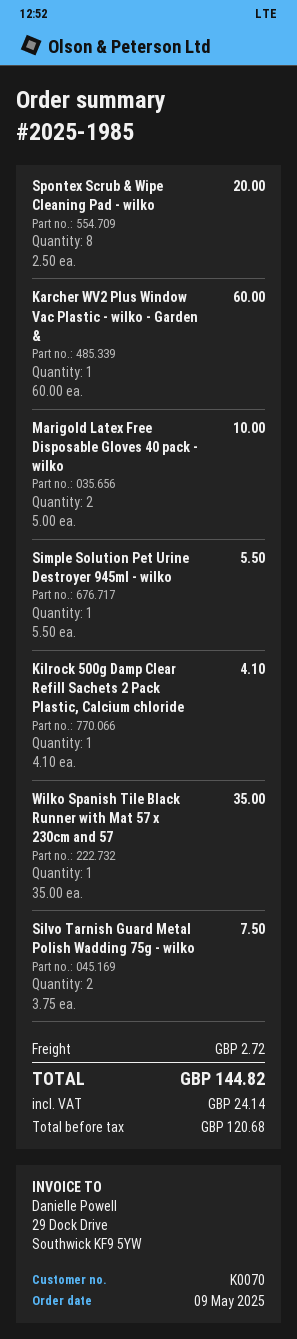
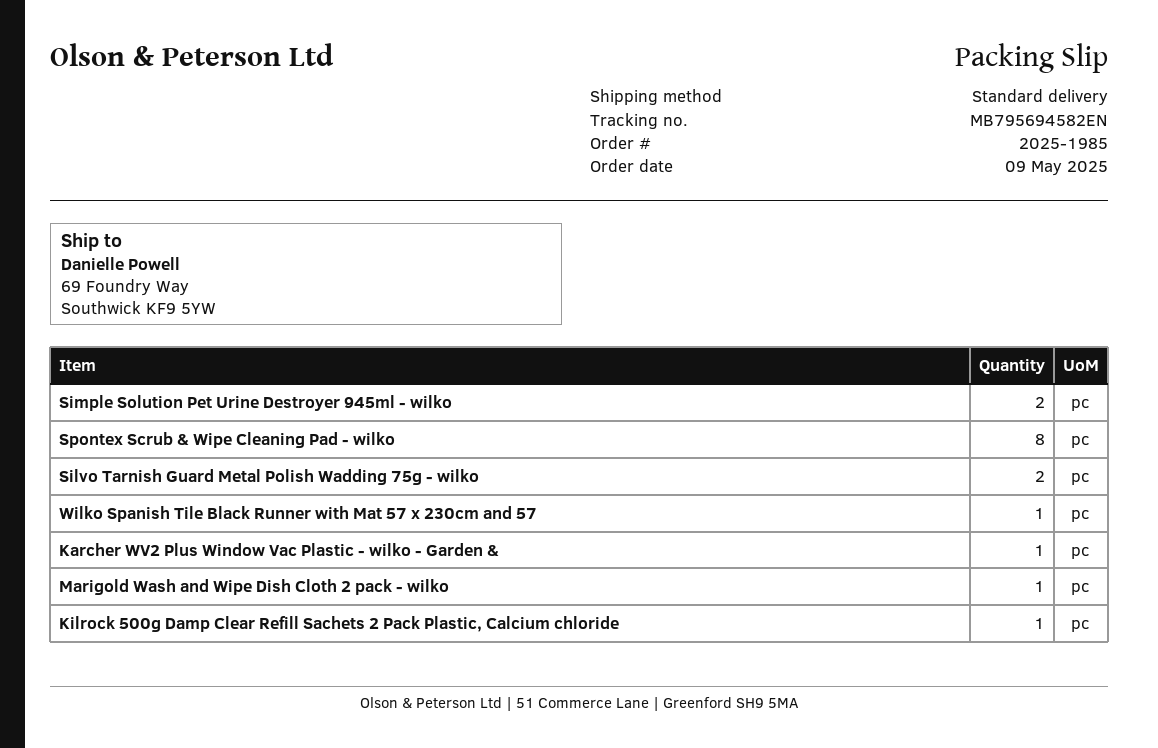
Marigold Latex Free Disposable Gloves 40 pack - wilko: 2 -> none
Simple Solution Pet Urine Destroyer 945ml - wilko: 1 -> 2
Marigold Wash and Wipe Dish Cloth 2 pack - wilko: none -> 1

